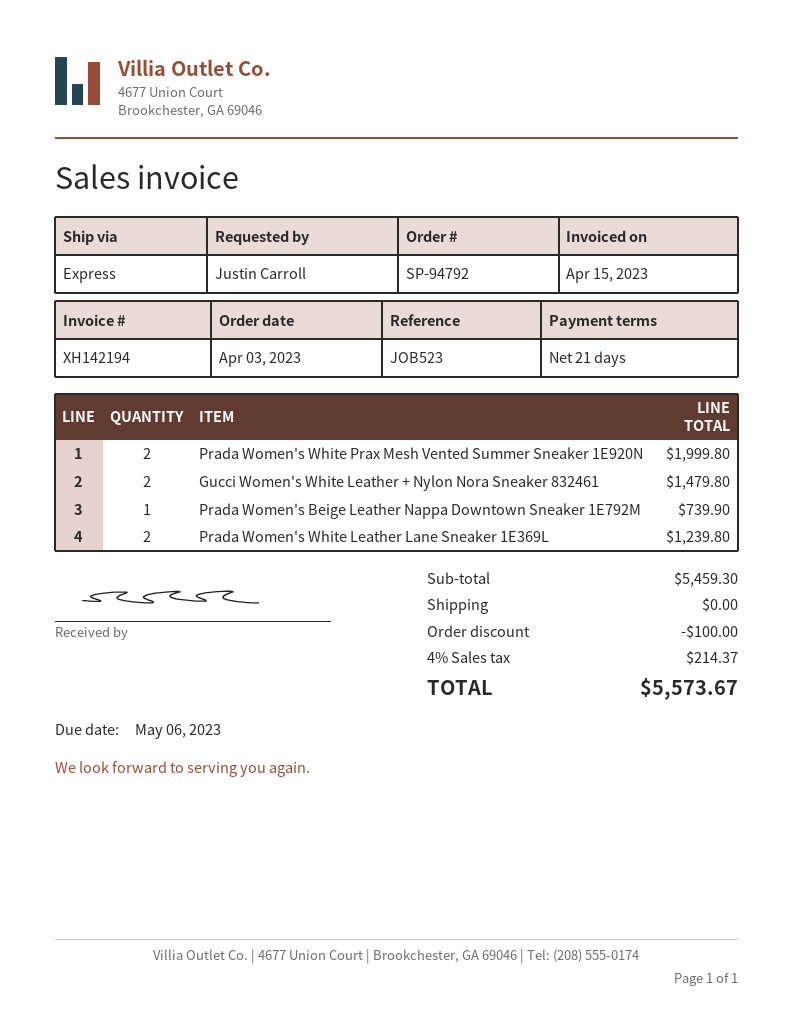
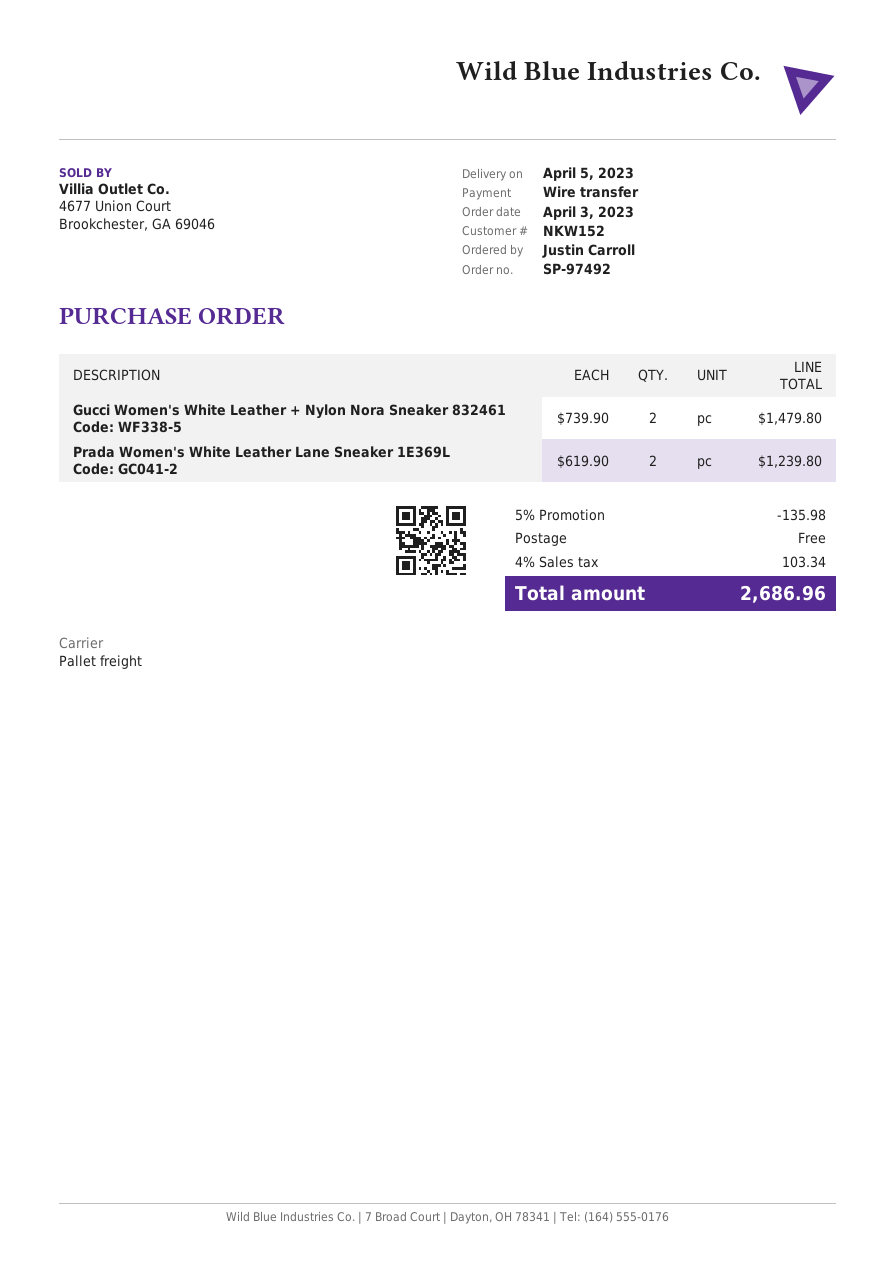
order number: SP-94792 -> SP-97492
shipping method: express -> pallet freight
Prada Women's White Prax Mesh Vented Summer Sneaker 1E920N: 2 for 1999.80 -> none
Prada Women's Beige Leather Nappa Downtown Sneaker 1E792M: 1 for 739.90 -> none
discount: 100.00 -> 135.98
tax: 4% = 214.37 -> 4% = 103.34
total: 5573.67 -> 2686.96

